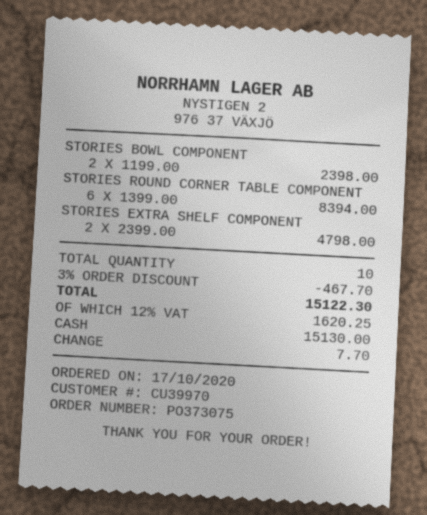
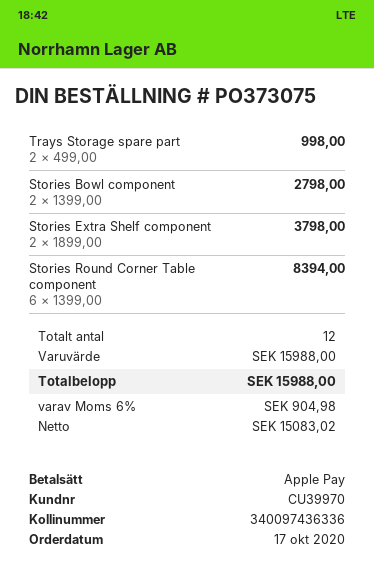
payment method: cash -> Apple Pay
STORIES BOWL COMPONENT: 2 x 1199.00 = 2398.00 -> 2 x 1399.00 = 2798.00
STORIES EXTRA SHELF COMPONENT: 2 x 2399.00 = 4798.00 -> 2 x 1899.00 = 3798.00
Trays Storage spare part: none -> 2 x 499.00 = 998.00
total quantity: 10 -> 12
discount: 3% = 467.70 -> none
tax: 12% = 1620.25 -> 6% = 904.98
total: 15122.30 -> 15988.00

